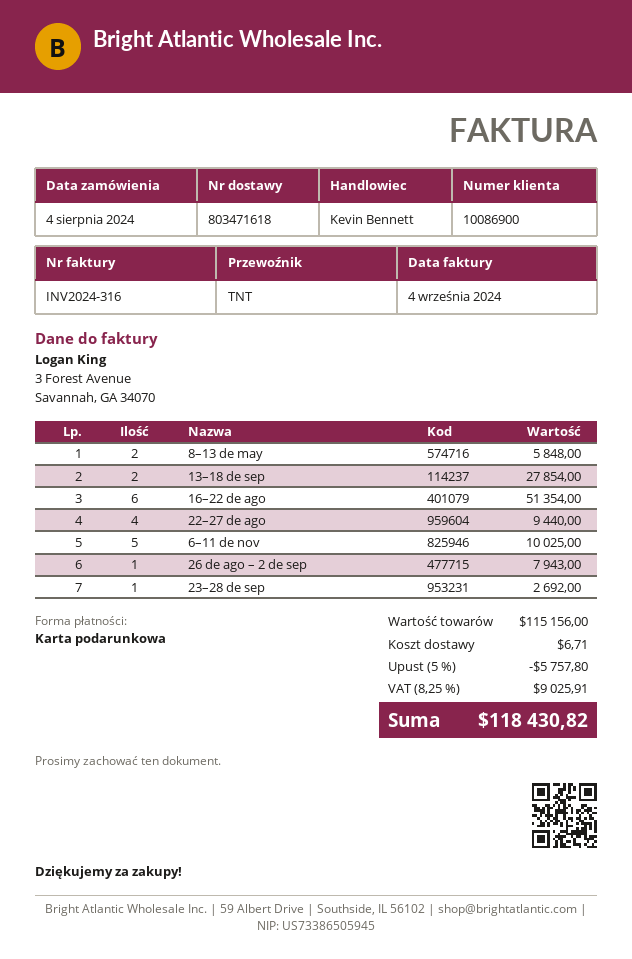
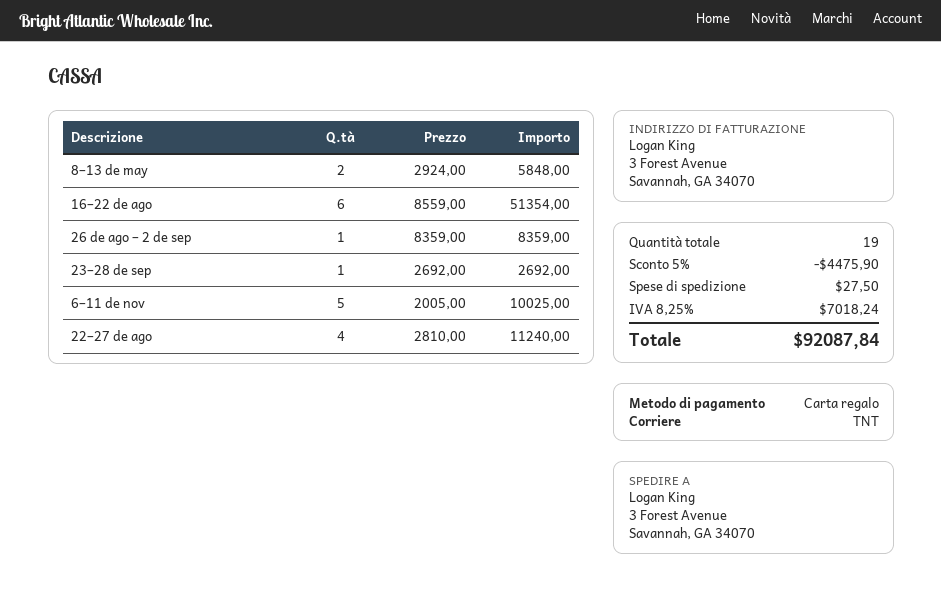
13–18 de sep: 2 for 27854.00 -> none
22–27 de ago: 4 for 9440.00 -> 4 for 11240.00
26 de ago – 2 de sep: 1 for 7943.00 -> 1 for 8359.00
discount: 5% = 5757.80 -> 5% = 4475.90
shipping: 6.71 -> 27.50
tax: 8.25% = 9025.91 -> 8.25% = 7018.24
total: 118430.82 -> 92087.84

